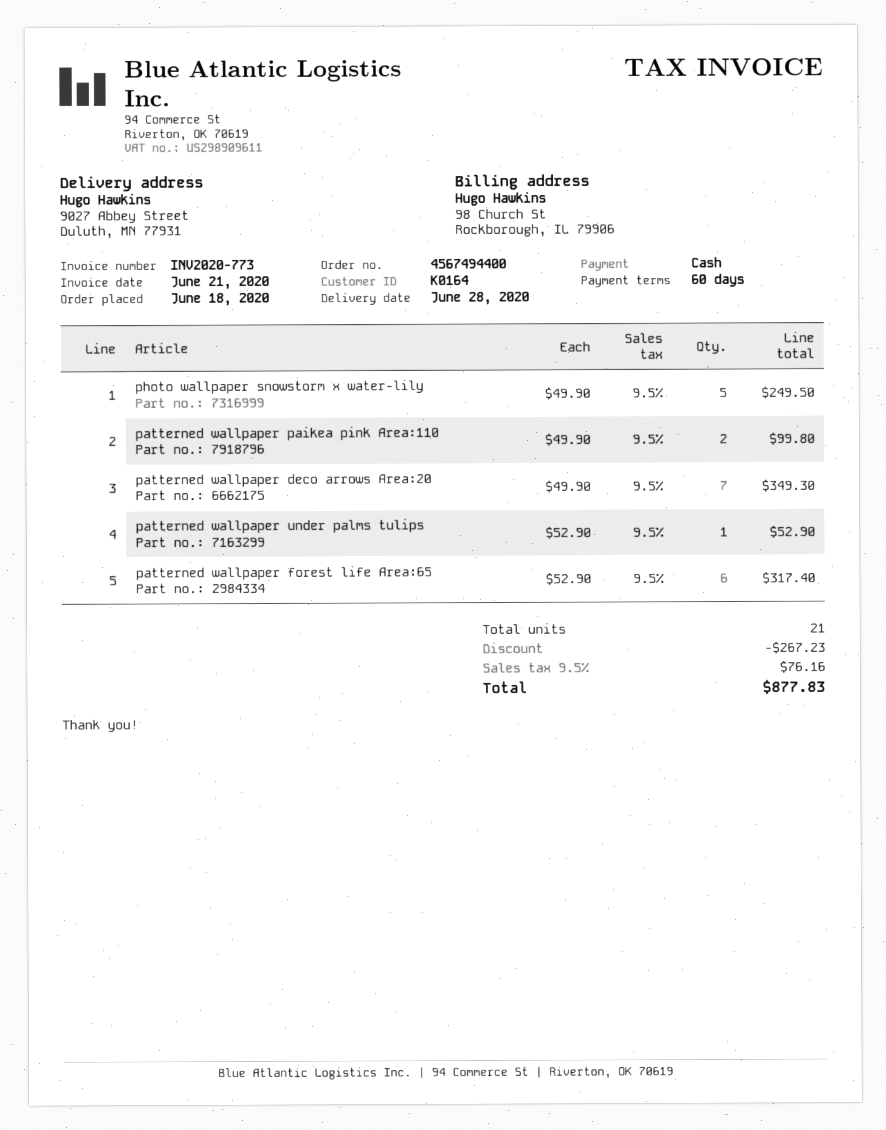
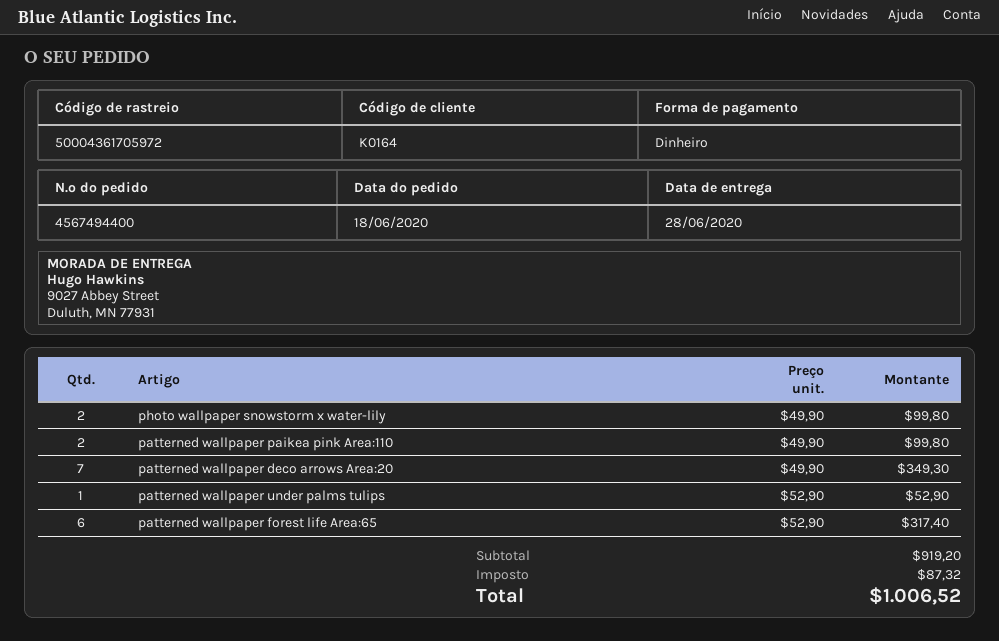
photo wallpaper snowstorm x water-lily: 5 x 49.90 = 249.50 -> 2 x 49.90 = 99.80
discount: 267.23 -> none
tax: 76.16 -> 87.32
total: 877.83 -> 1006.52

